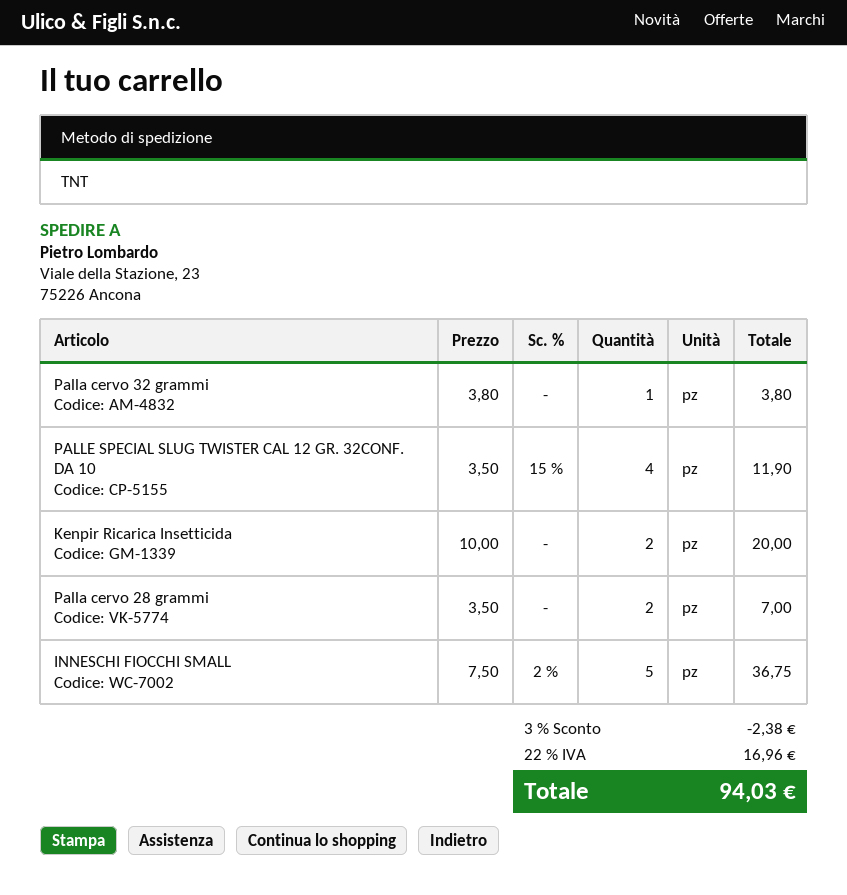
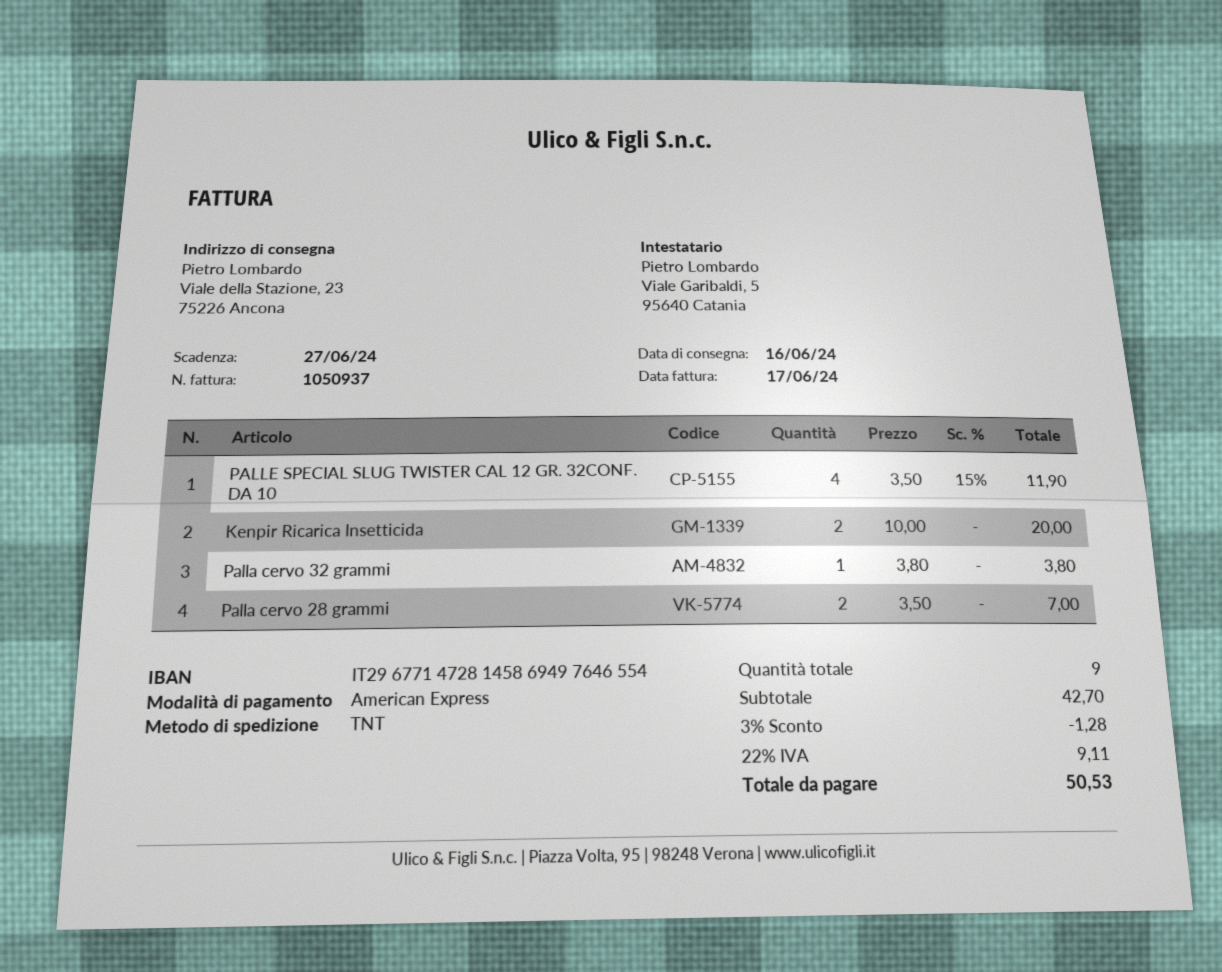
INNESCHI FIOCCHI SMALL: 5 x 7.50 - 2% = 36.75 -> none
discount: 3% = 2.38 -> 3% = 1.28
tax: 22% = 16.96 -> 22% = 9.11
total: 94.03 -> 50.53

